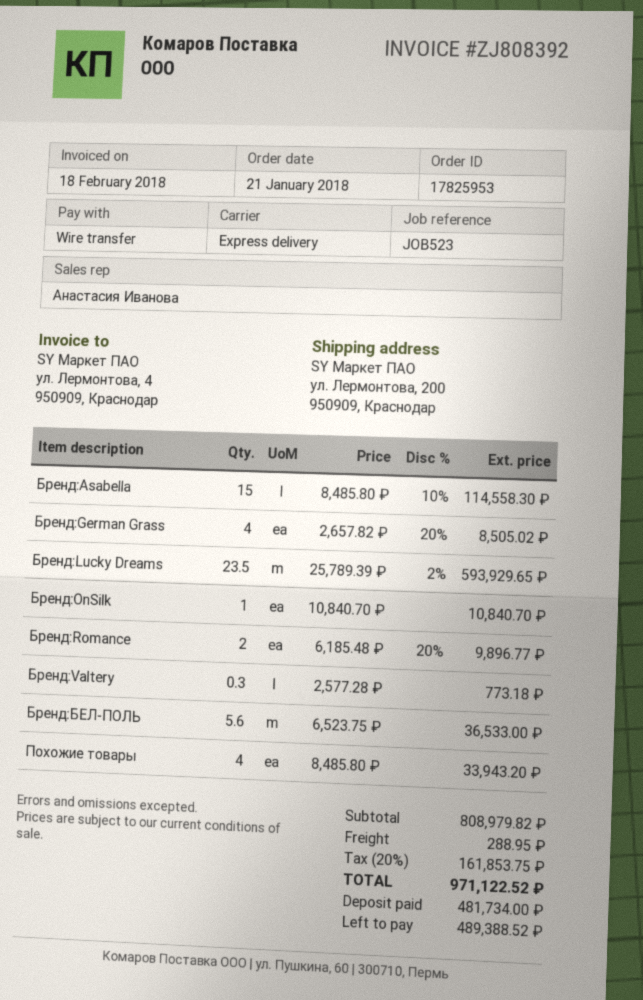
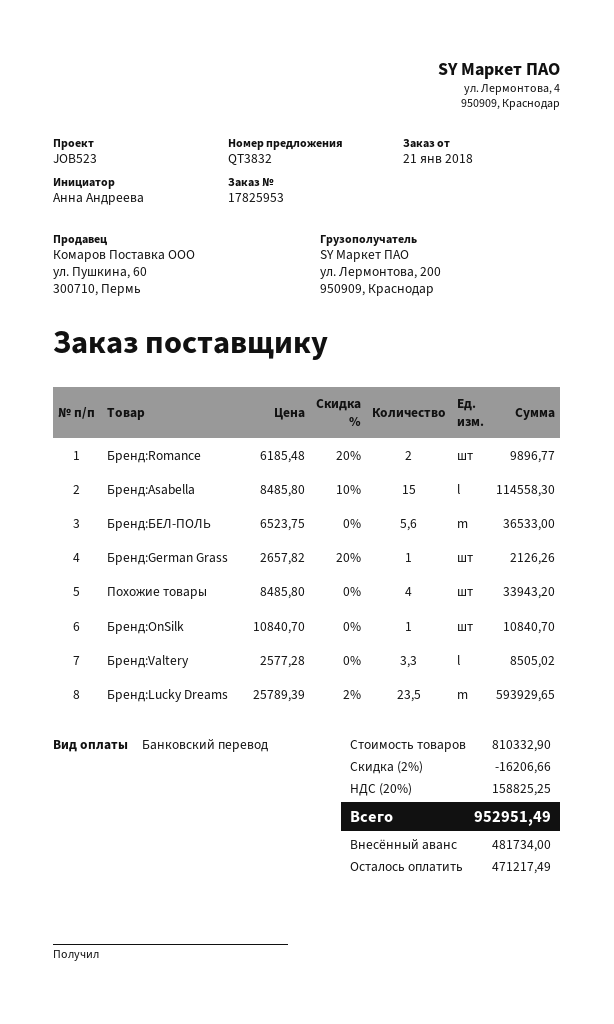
Бренд:German Grass: 4 x 2657.82 - 20% = 8505.02 -> 1 x 2657.82 - 20% = 2126.26
Бренд:Valtery: 0.3 x 2577.28 = 773.18 -> 3.3 x 2577.28 = 8505.02
subtotal: 808979.82 -> 810332.90
discount: none -> 2% = 16206.66
shipping: 288.95 -> none
tax: 20% = 161853.75 -> 20% = 158825.25
total: 971122.52 -> 952951.49
balance: 489388.52 -> 471217.49

